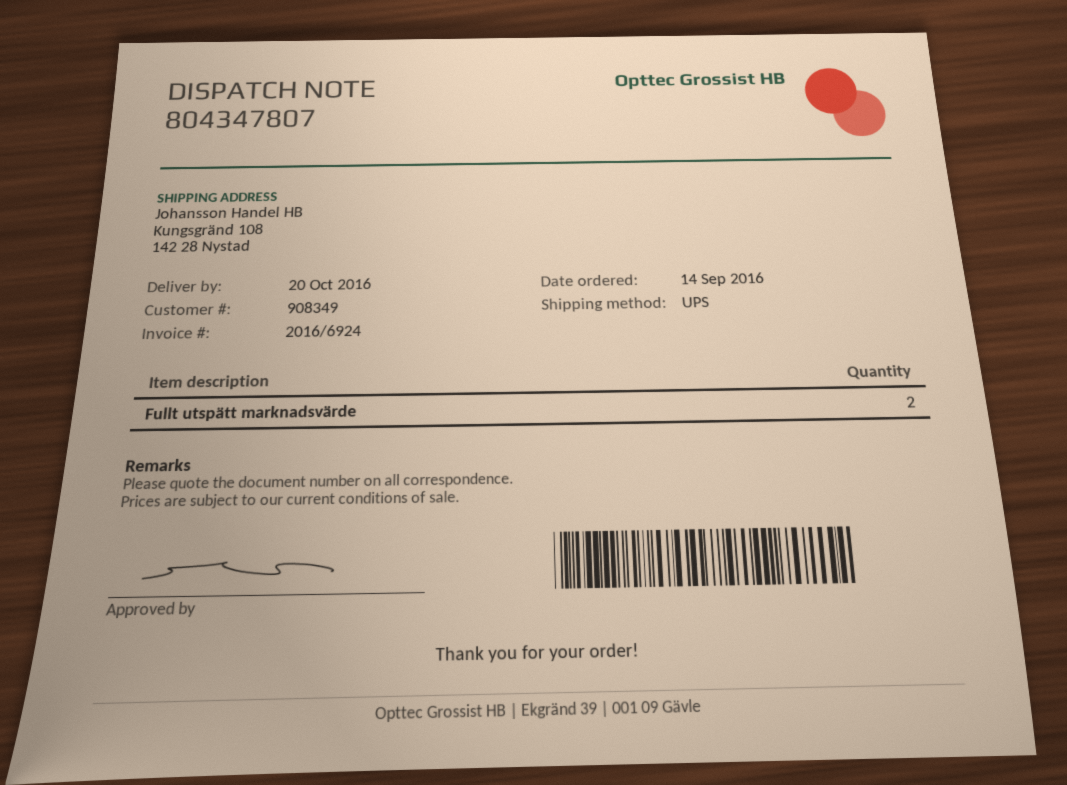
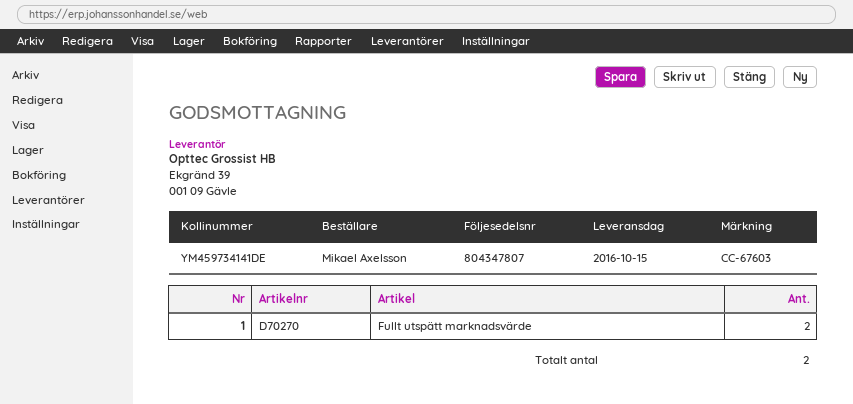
delivery date: 2016-10-20 -> 2016-10-15

